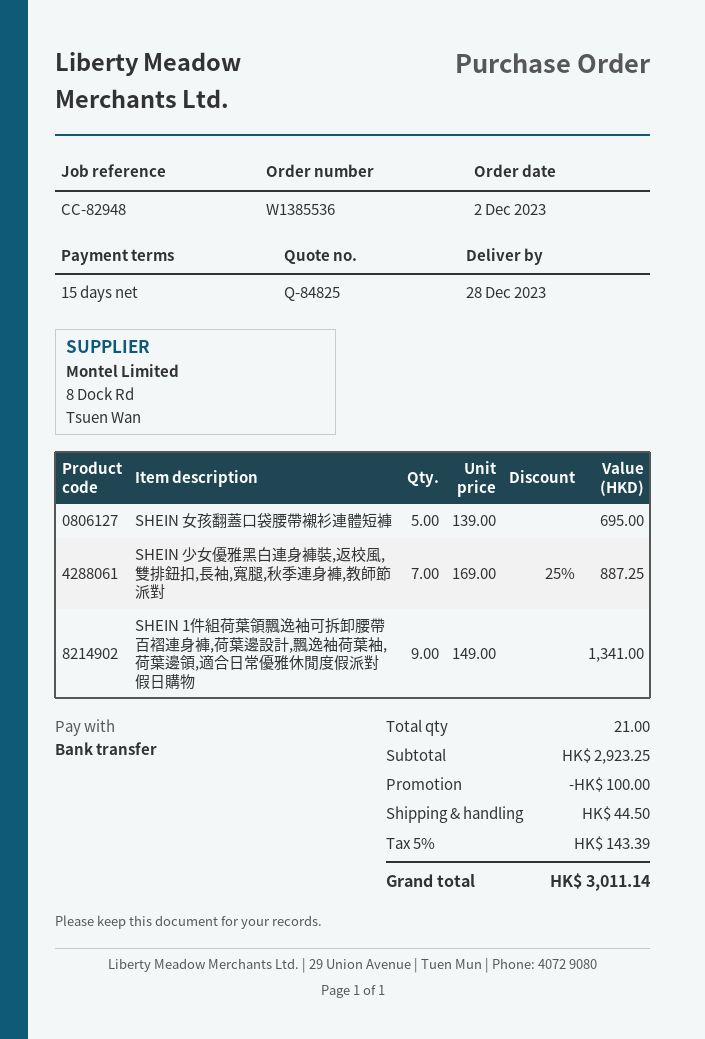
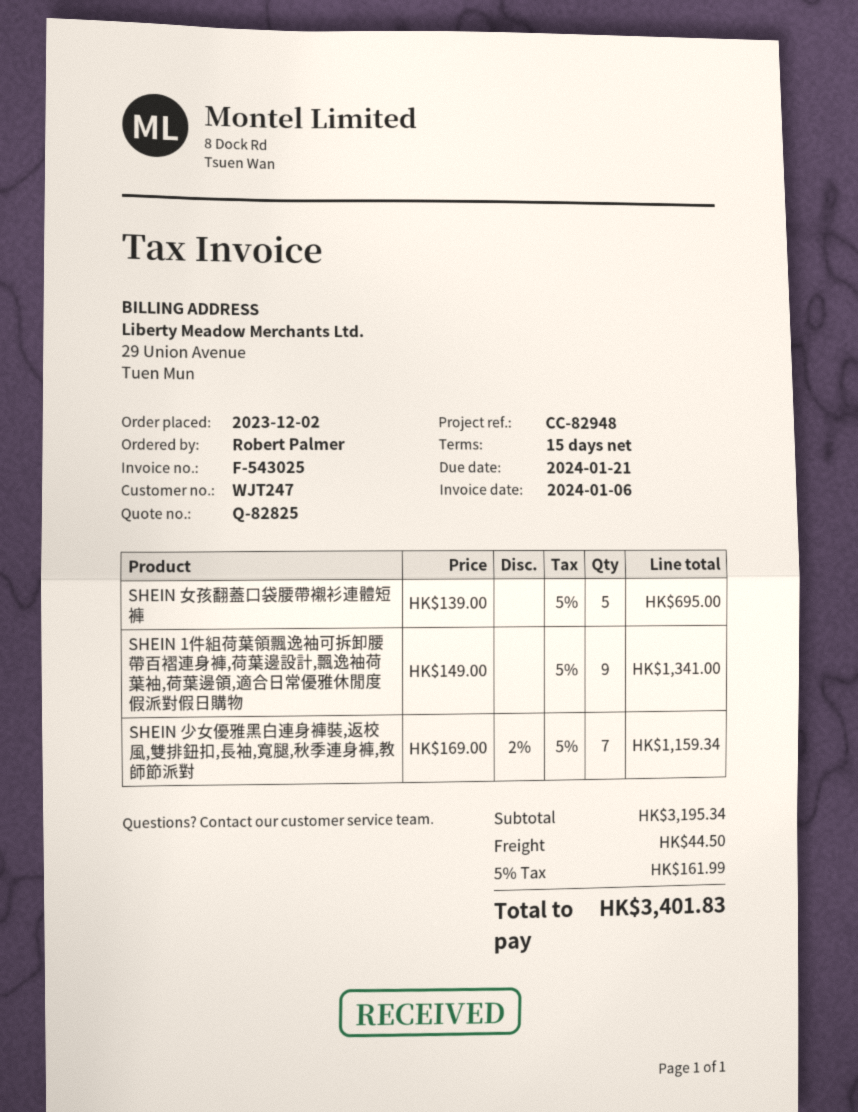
quote number: Q-84825 -> Q-82825
SHEIN 少女優雅黑白連身褲裝,返校風,雙排鈕扣,長袖,寬腿,秋季連身褲,教師節派對: 7 x 169.00 - 25% = 887.25 -> 7 x 169.00 - 2% = 1159.34
subtotal: 2923.25 -> 3195.34
discount: 100.00 -> none
tax: 5% = 143.39 -> 5% = 161.99
total: 3011.14 -> 3401.83

